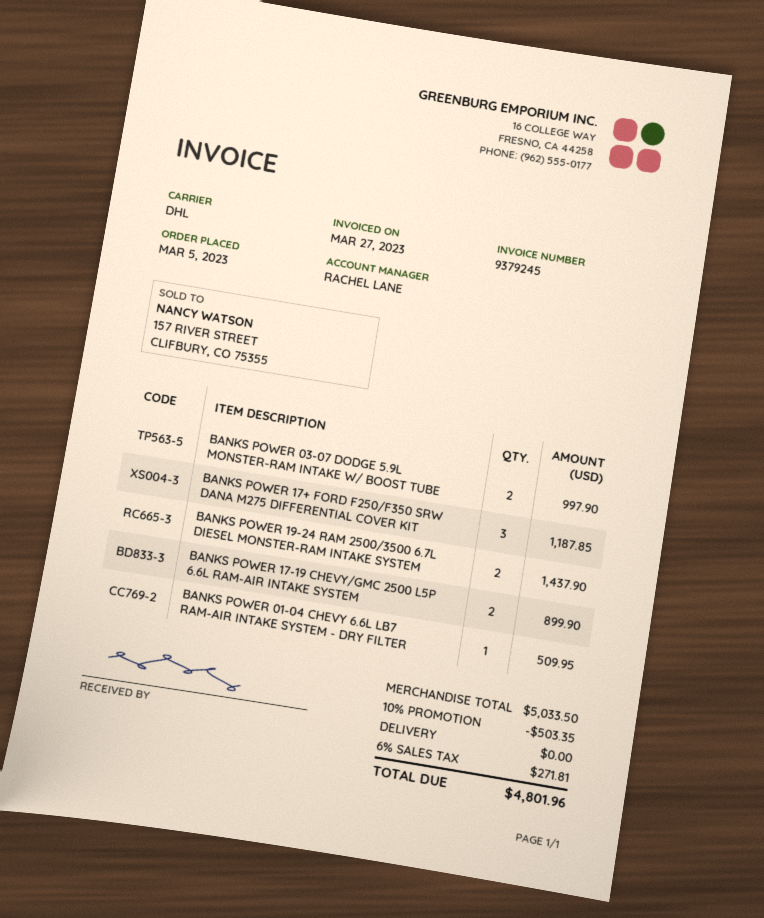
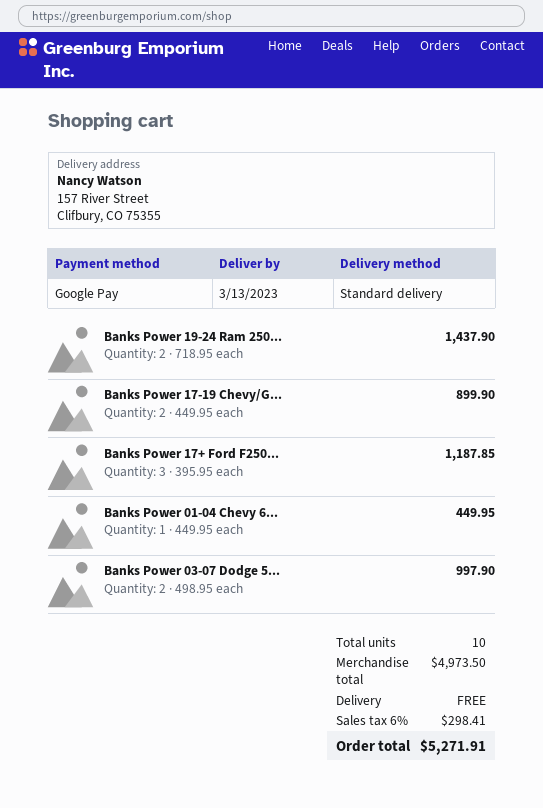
shipping method: DHL -> standard
BANKS POWER 01-04 CHEVY 6.6L LB7 RAM-AIR INTAKE SYSTEM - DRY FILTER: 1 for 509.95 -> 1 for 449.95
subtotal: 5033.50 -> 4973.50
discount: 10% = 503.35 -> none
tax: 6% = 271.81 -> 6% = 298.41
total: 4801.96 -> 5271.91

